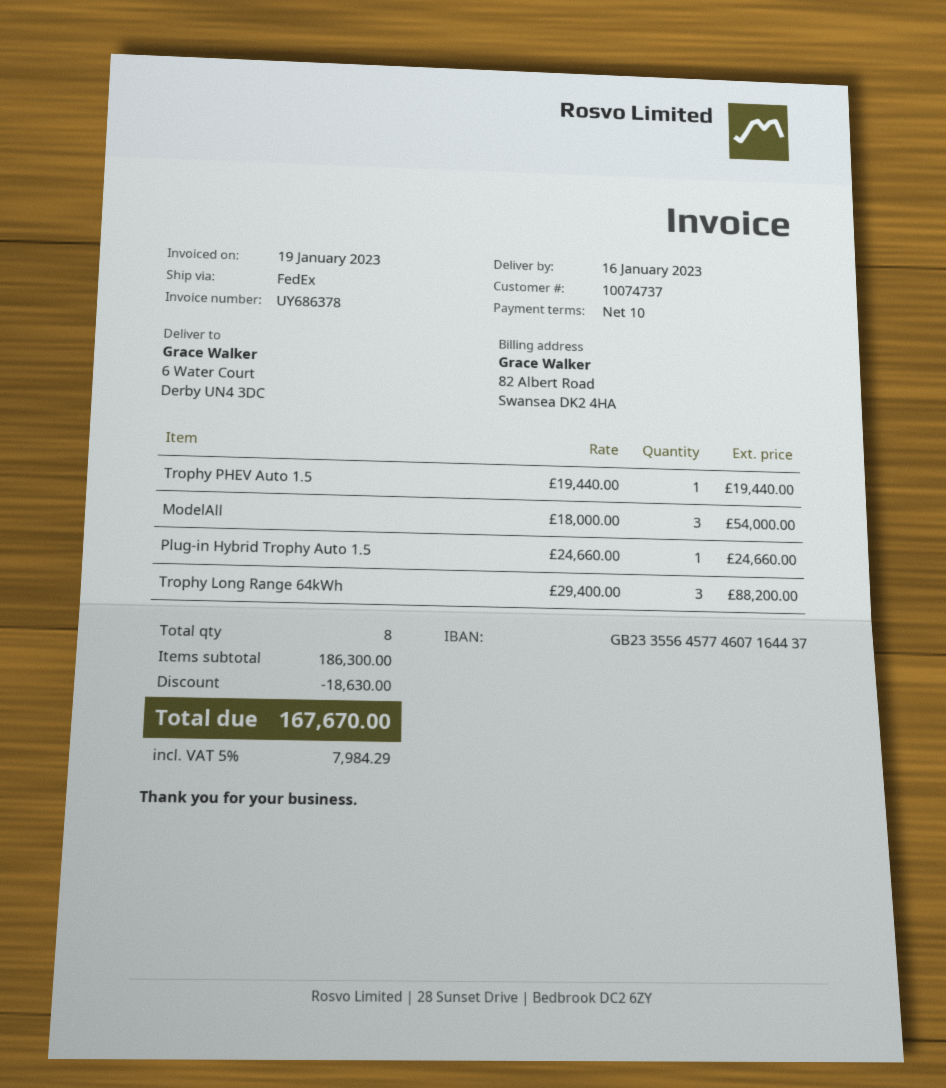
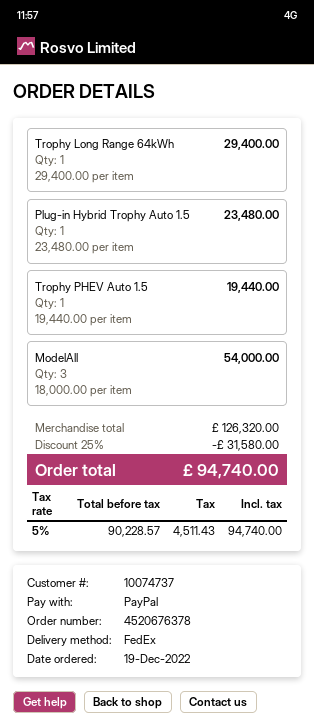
Plug-in Hybrid Trophy Auto 1.5: 1 x 24660.00 = 24660.00 -> 1 x 23480.00 = 23480.00
Trophy Long Range 64kWh: 3 x 29400.00 = 88200.00 -> 1 x 29400.00 = 29400.00
subtotal: 186300.00 -> 126320.00
discount: 18630.00 -> 31580.00
tax: 5% = 7984.29 -> 5% = 4511.43
total: 167670.00 -> 94740.00

